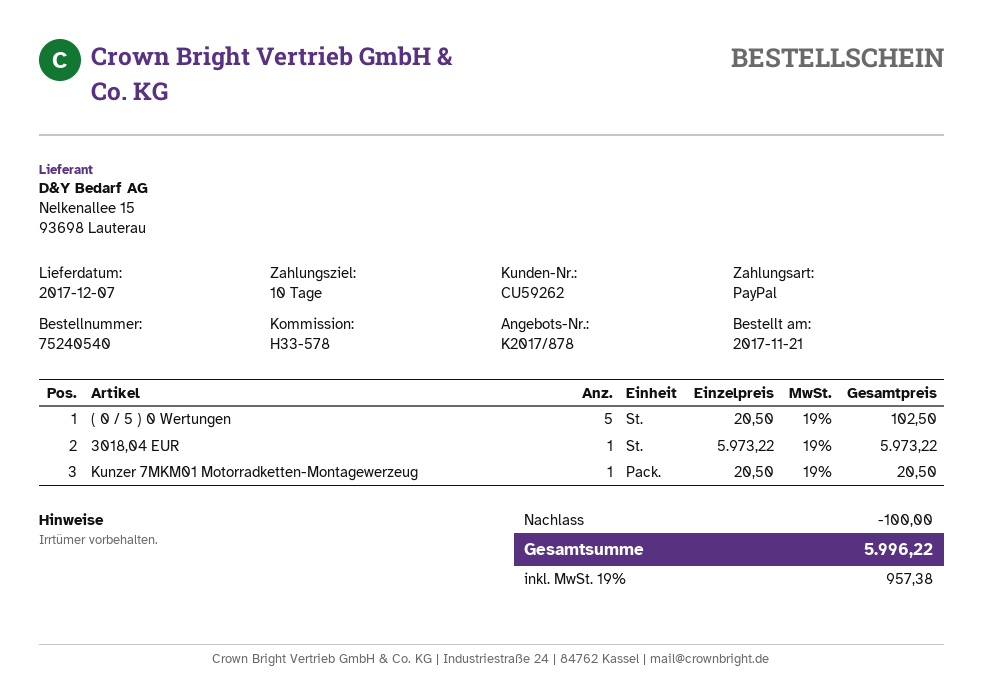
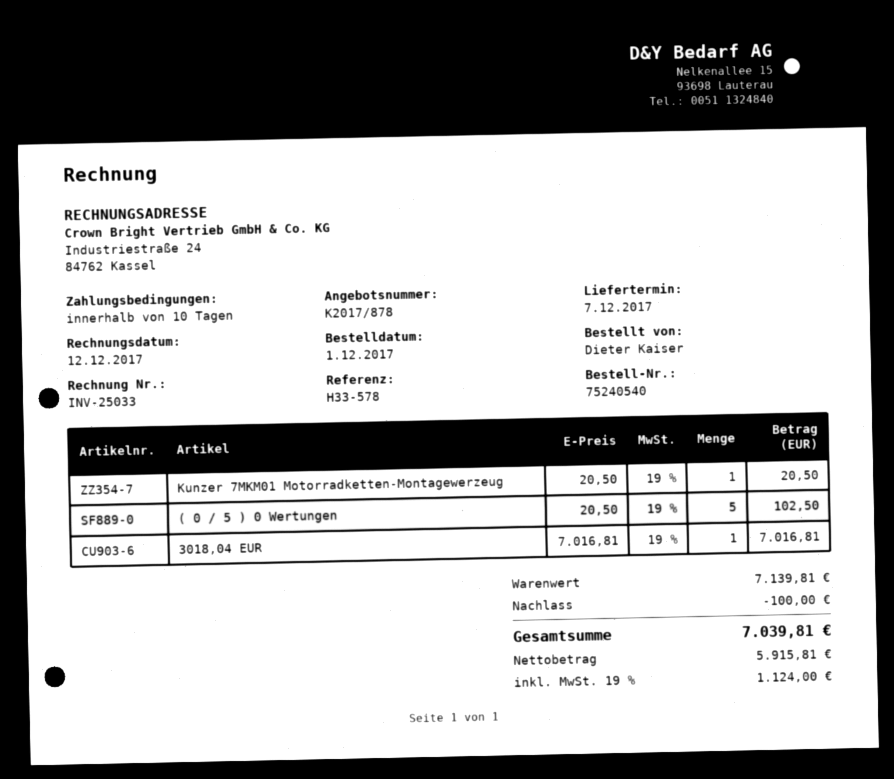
order date: 2017-11-21 -> 2017-12-01
3018,04 EUR: 1 x 5973.22 = 5973.22 -> 1 x 7016.81 = 7016.81
tax: 19% = 957.38 -> 19% = 1124.00
total: 5996.22 -> 7039.81

